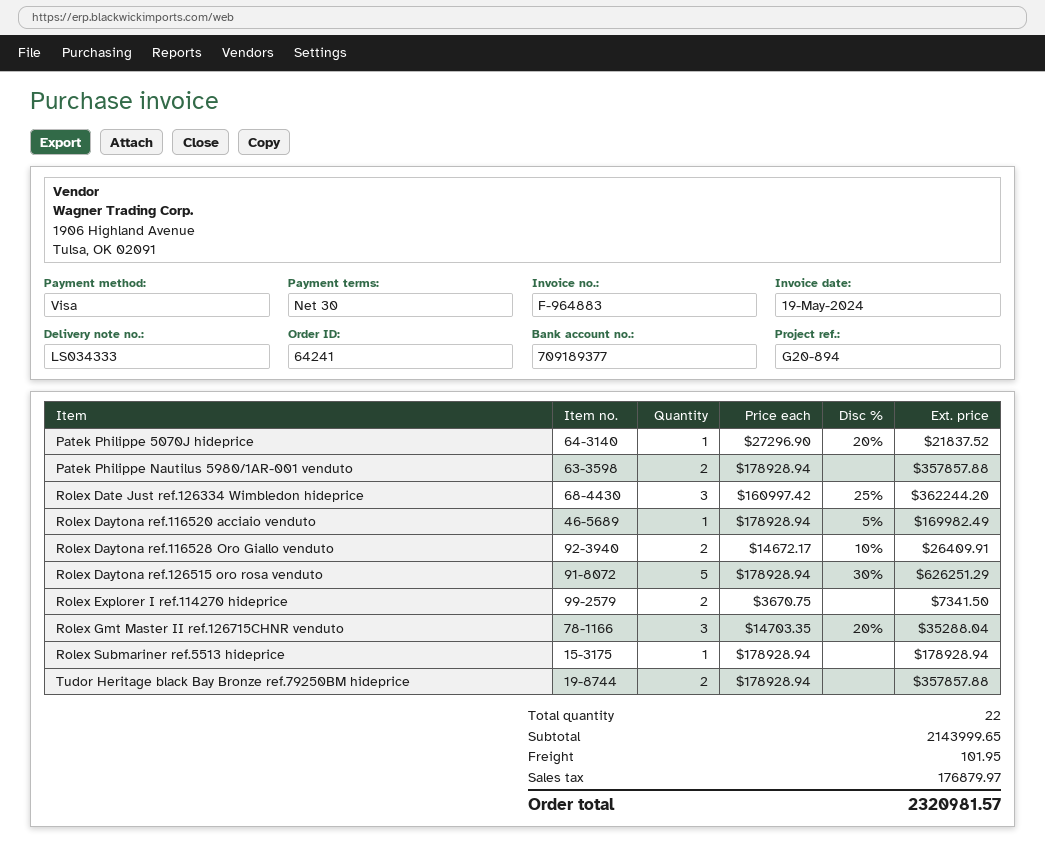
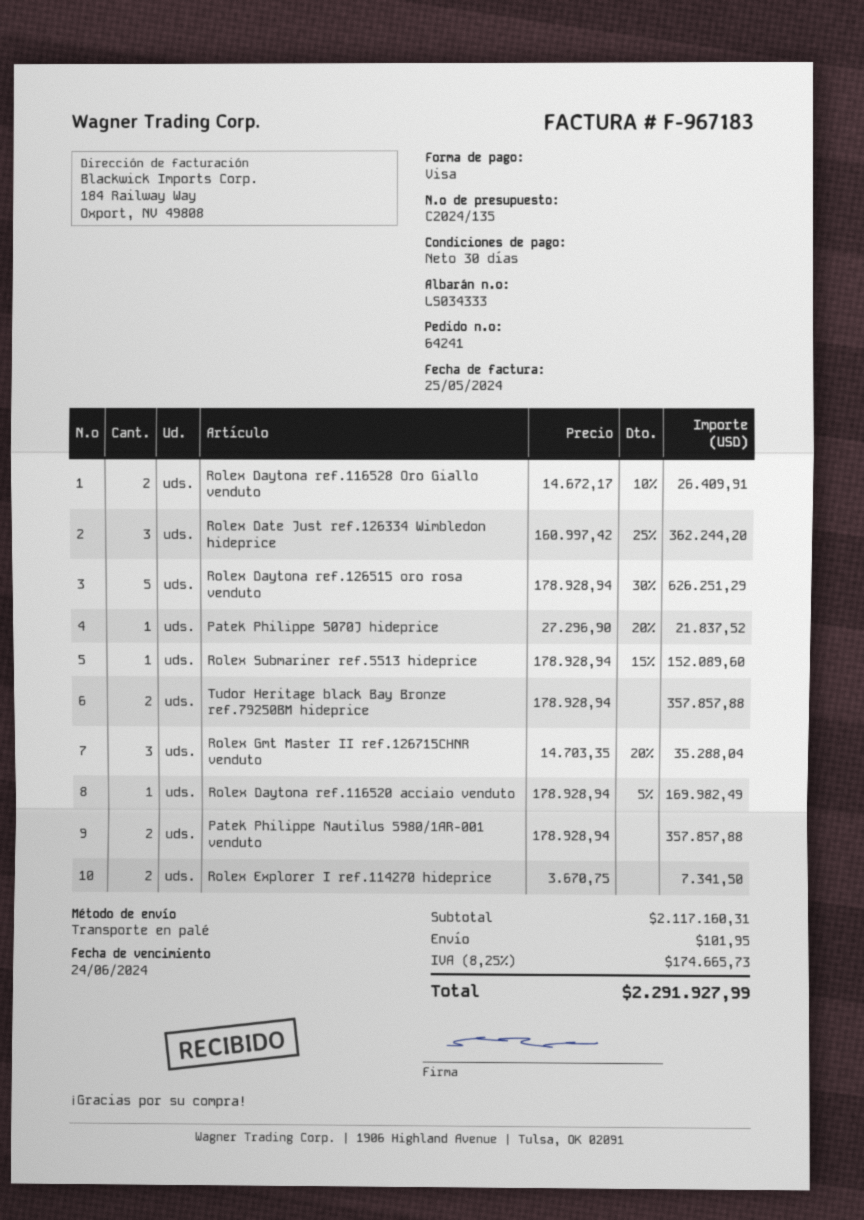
invoice number: F-964883 -> F-967183
invoice date: 2024-05-19 -> 2024-05-25
Rolex Submariner ref.5513 hideprice: 1 x 178928.94 = 178928.94 -> 1 x 178928.94 - 15% = 152089.60
subtotal: 2143999.65 -> 2117160.31
tax: 176879.97 -> 174665.73
total: 2320981.57 -> 2291927.99

